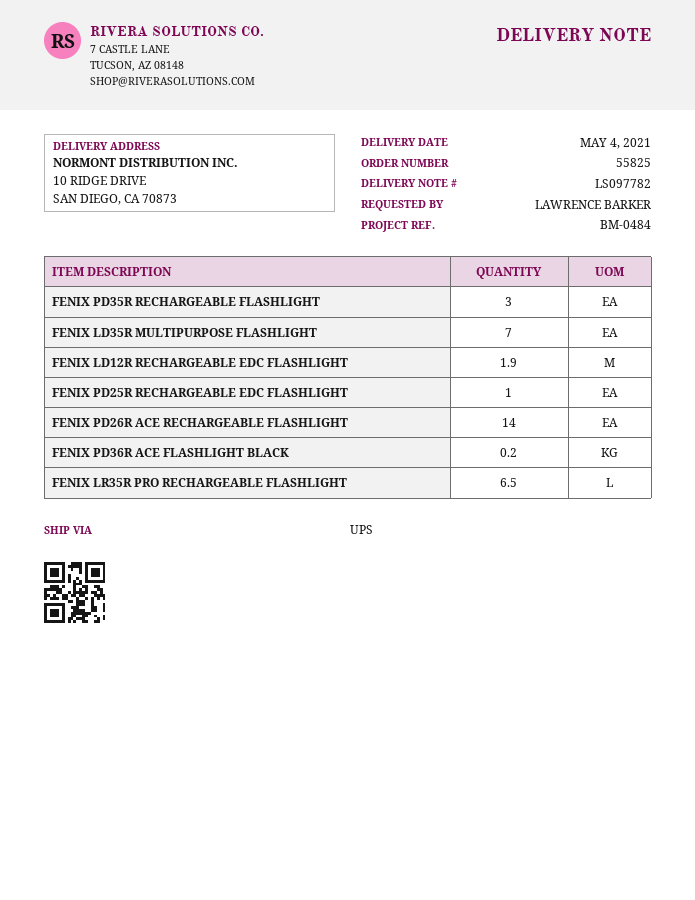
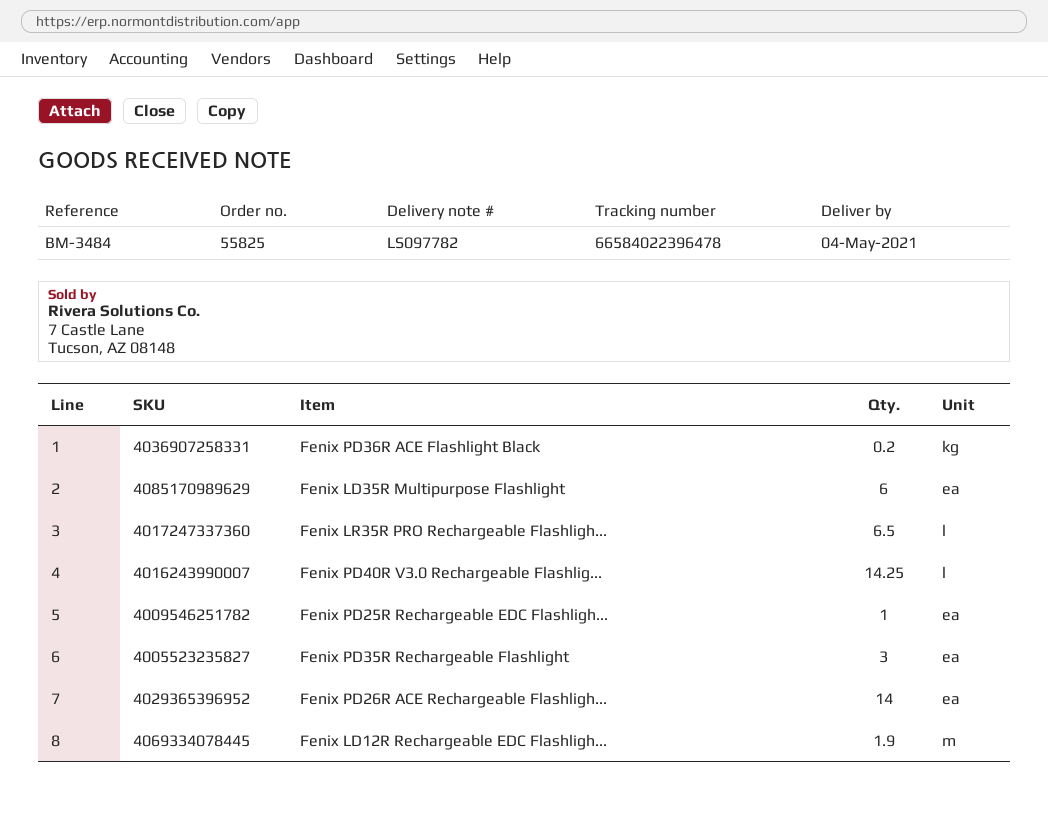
reference: BM-0484 -> BM-3484
FENIX LD35R MULTIPURPOSE FLASHLIGHT: 7 -> 6
Fenix PD40R V3.0 Rechargeable Flashlig...: none -> 14.25

